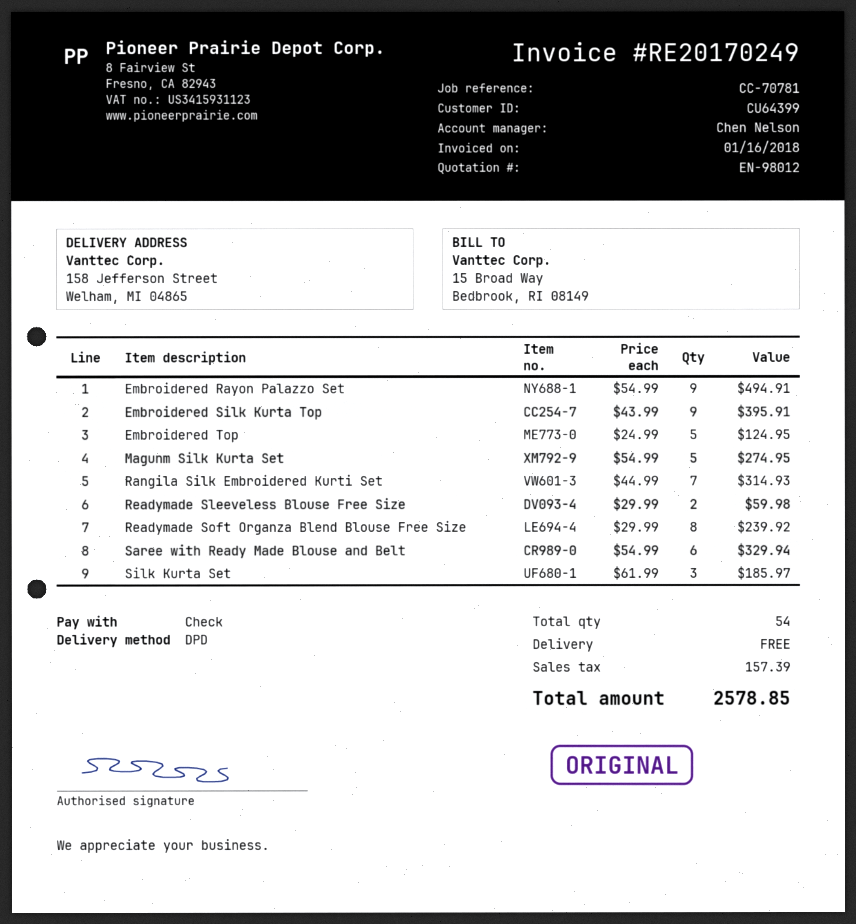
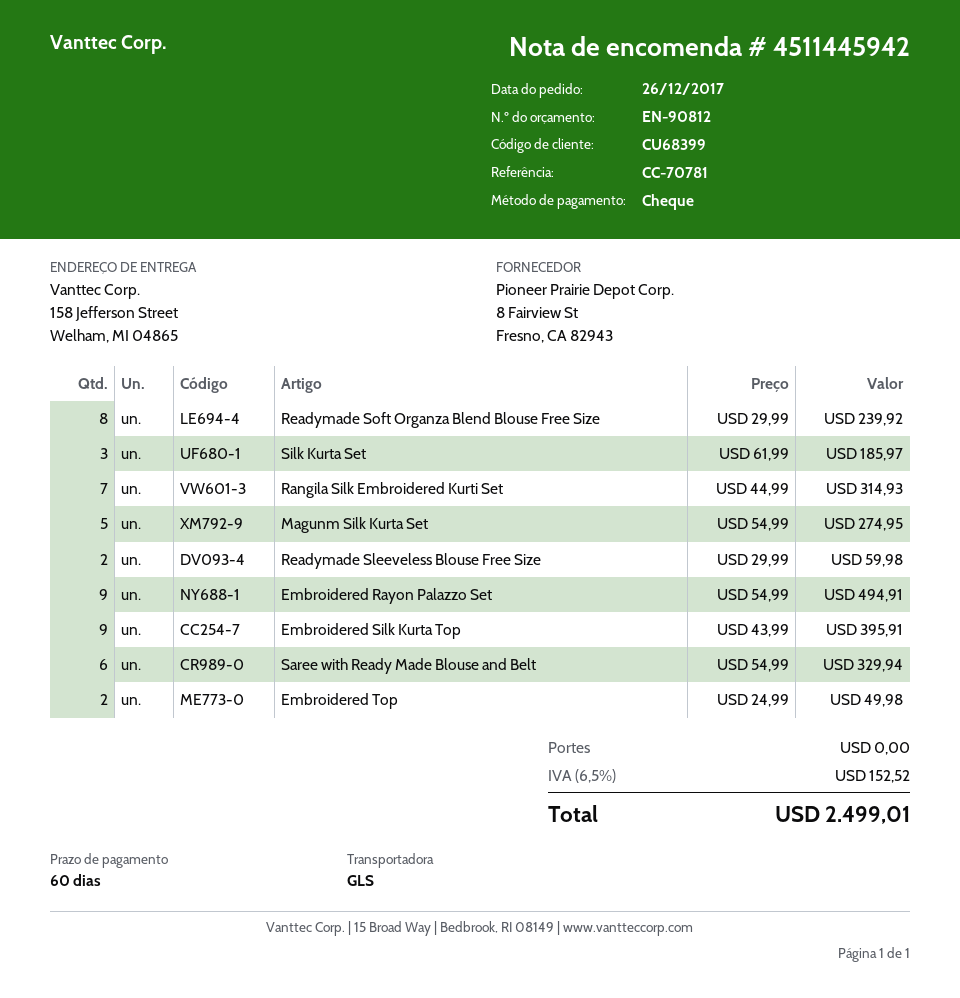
quote number: EN-98012 -> EN-90812
customer number: CU64399 -> CU68399
shipping method: DPD -> GLS
Embroidered Top: 5 x 24.99 = 124.95 -> 2 x 24.99 = 49.98
tax: 157.39 -> 152.52
total: 2578.85 -> 2499.01

